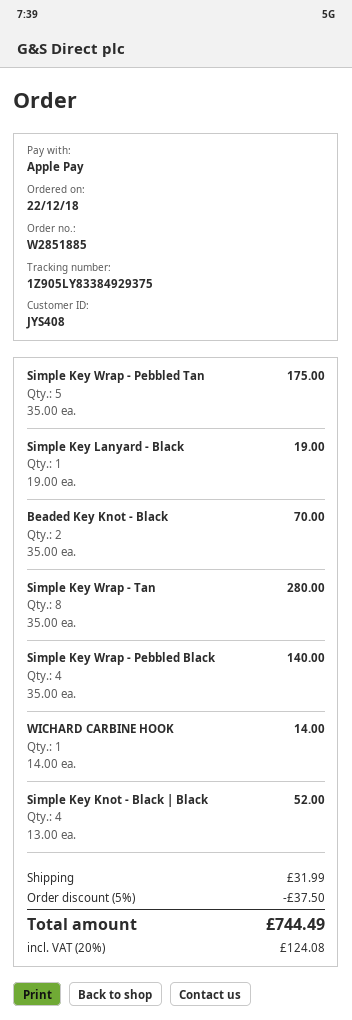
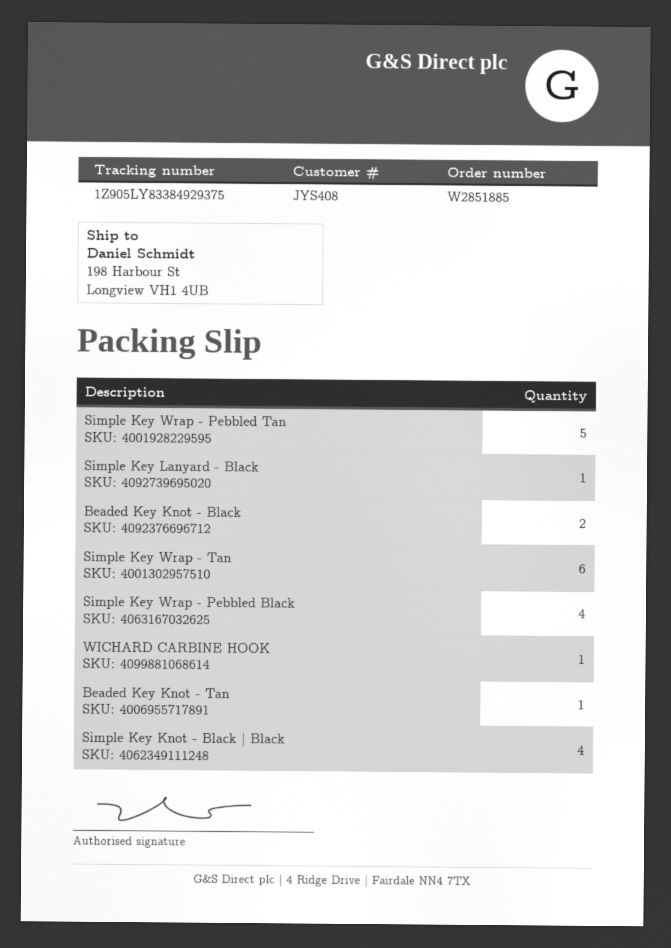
Simple Key Wrap - Tan: 8 -> 6
Beaded Key Knot - Tan: none -> 1

